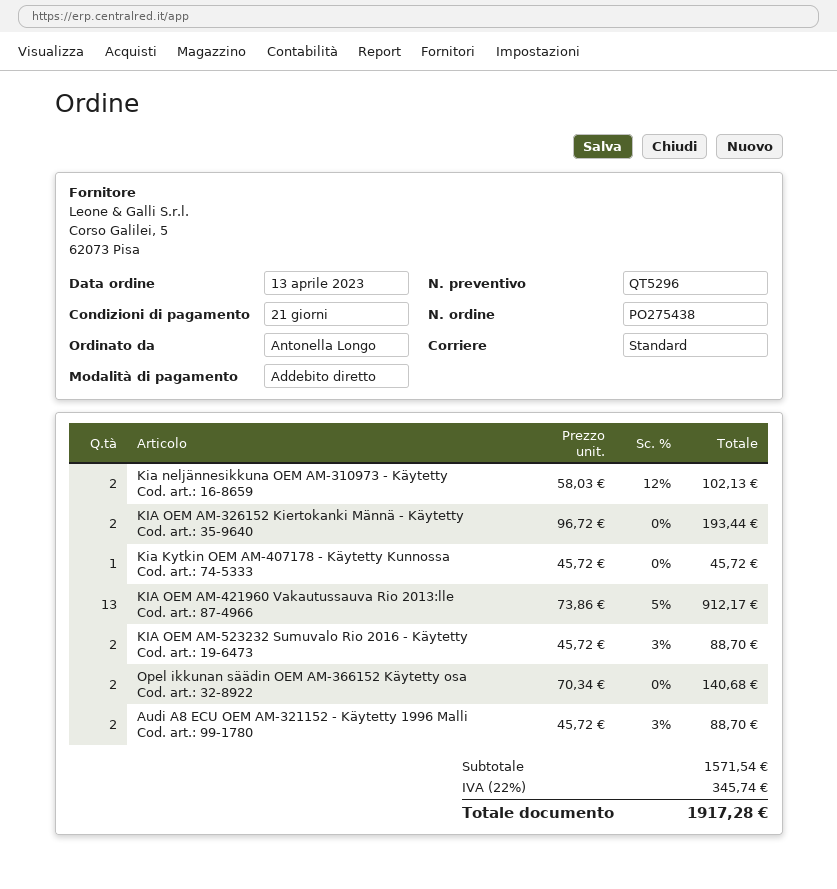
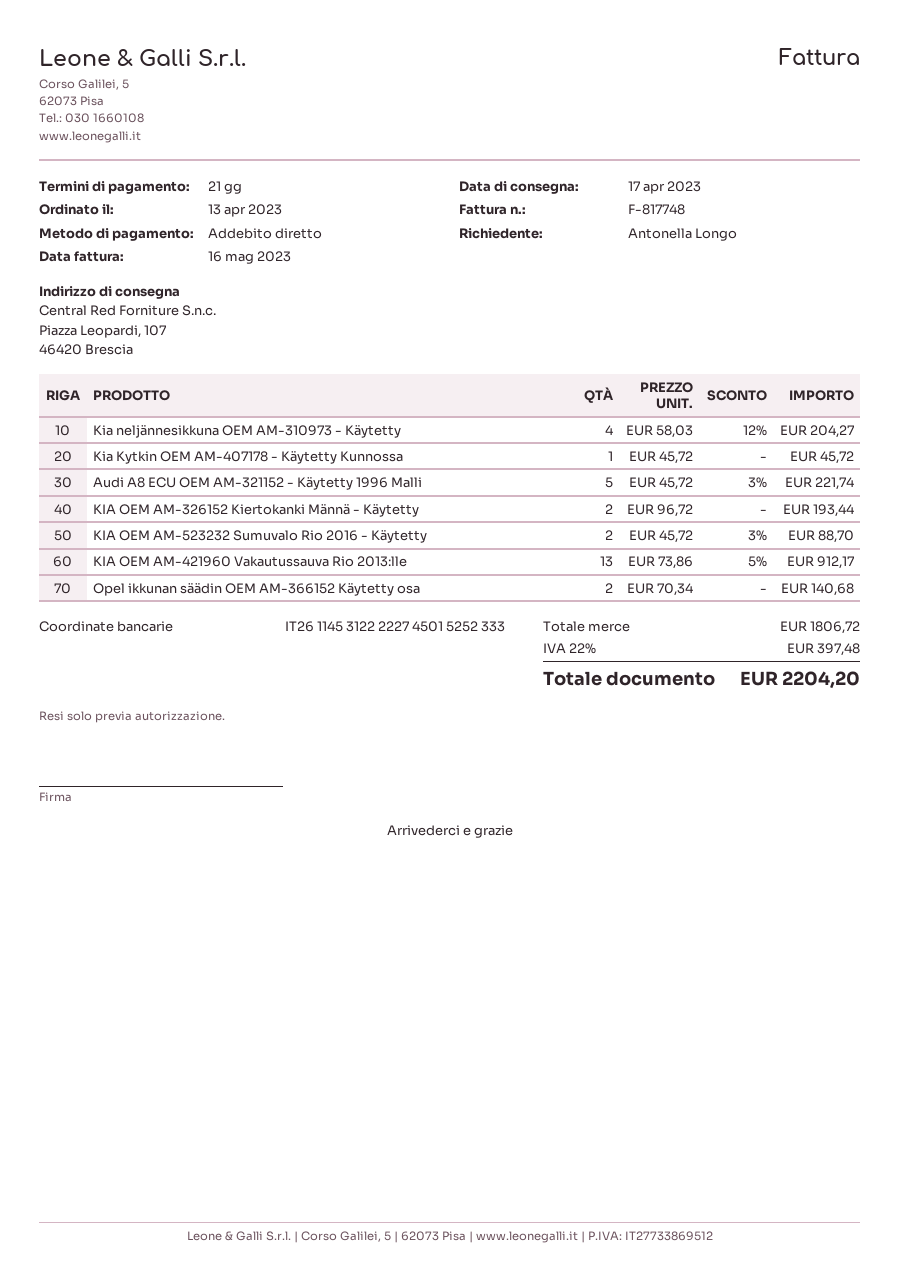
Kia neljännesikkuna OEM AM-310973 - Käytetty: 2 x 58.03 - 12% = 102.13 -> 4 x 58.03 - 12% = 204.27
Audi A8 ECU OEM AM-321152 - Käytetty 1996 Malli: 2 x 45.72 - 3% = 88.70 -> 5 x 45.72 - 3% = 221.74
subtotal: 1571.54 -> 1806.72
tax: 22% = 345.74 -> 22% = 397.48
total: 1917.28 -> 2204.20

